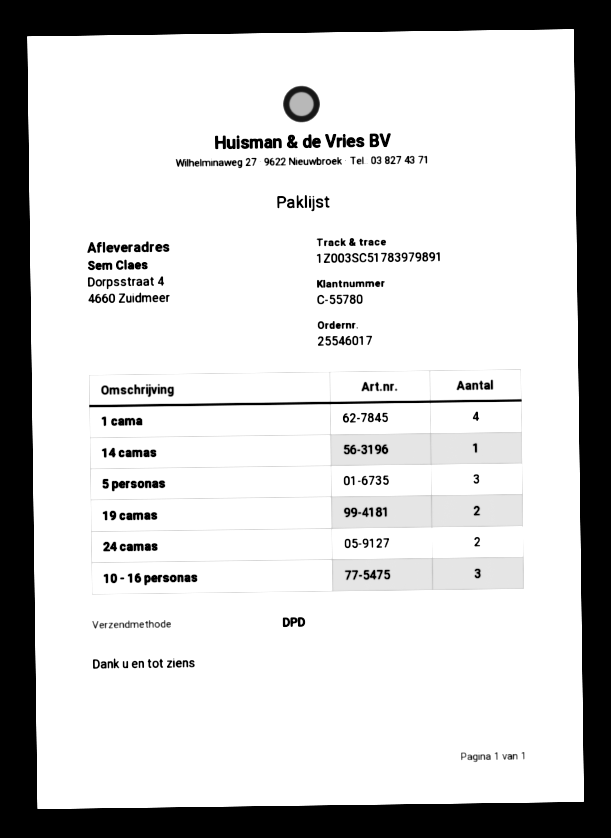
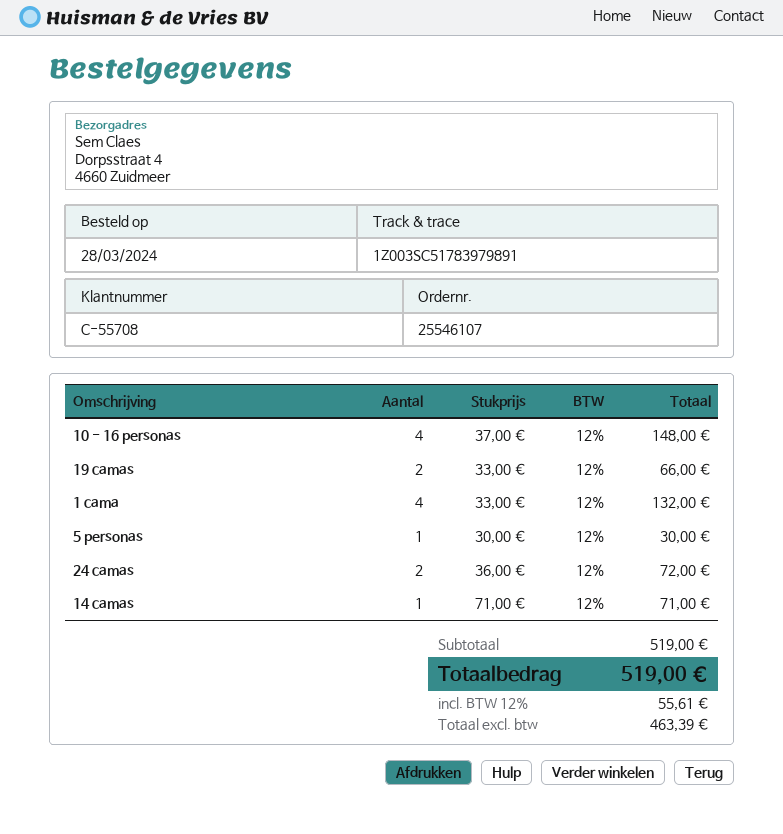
order number: 25546017 -> 25546107
customer number: C-55780 -> C-55708
5 personas: 3 -> 1
10 - 16 personas: 3 -> 4

